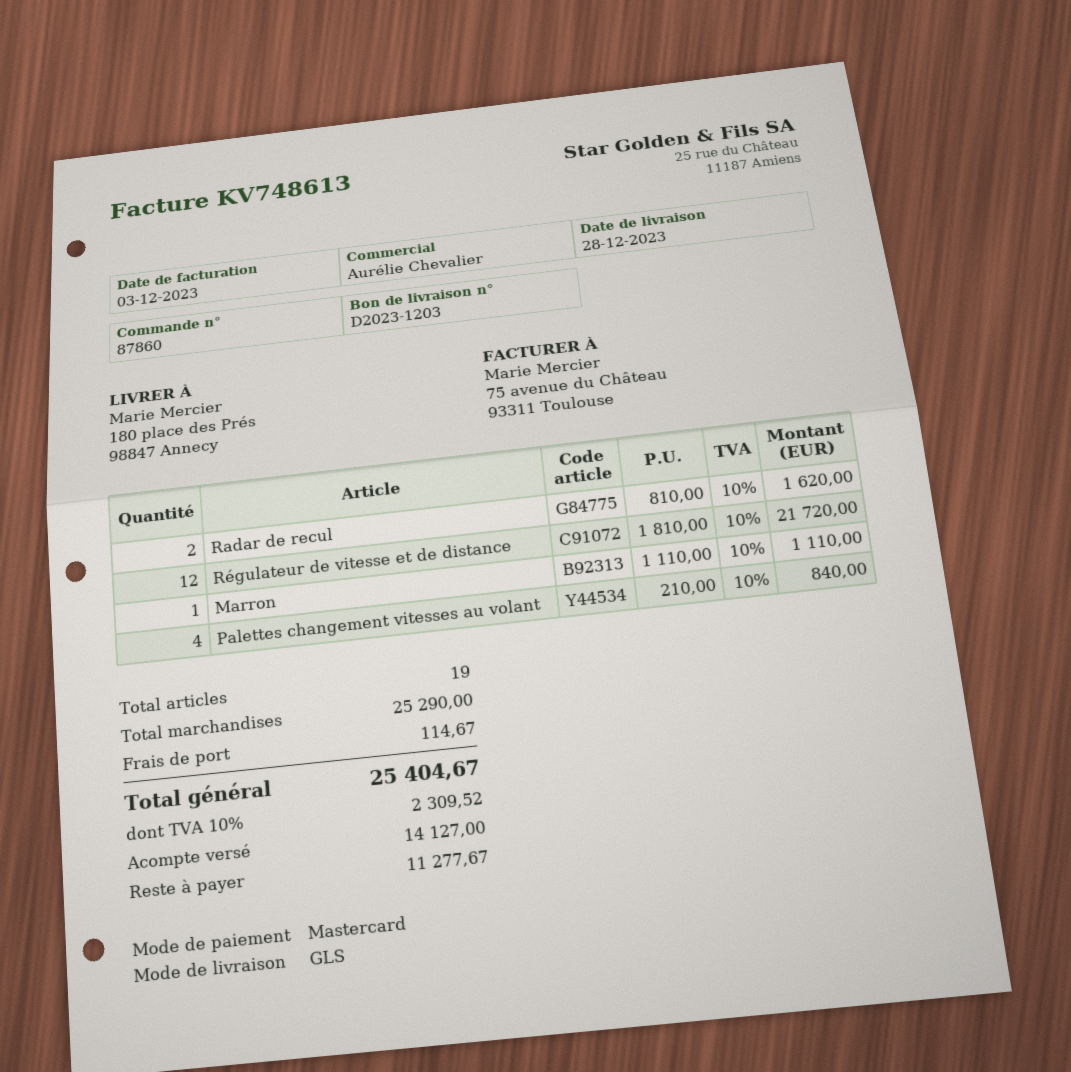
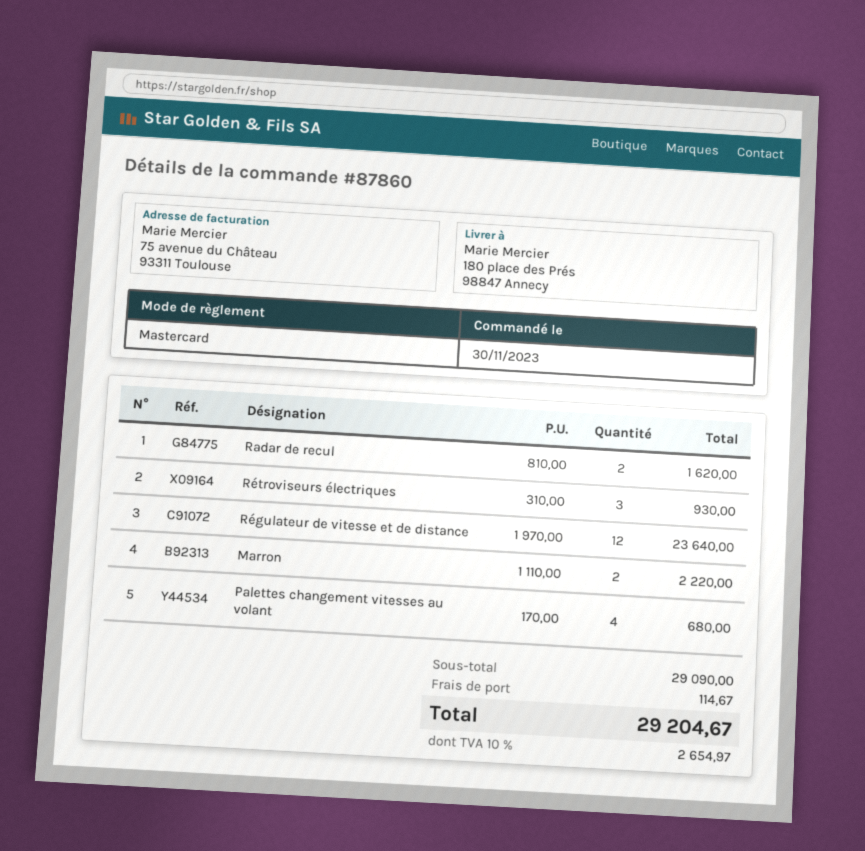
Régulateur de vitesse et de distance: 12 x 1810.00 = 21720.00 -> 12 x 1970.00 = 23640.00
Marron: 1 x 1110.00 = 1110.00 -> 2 x 1110.00 = 2220.00
Palettes changement vitesses au volant: 4 x 210.00 = 840.00 -> 4 x 170.00 = 680.00
Rétroviseurs électriques: none -> 3 x 310.00 = 930.00
subtotal: 25290.00 -> 29090.00
tax: 10% = 2309.52 -> 10% = 2654.97
total: 25404.67 -> 29204.67

